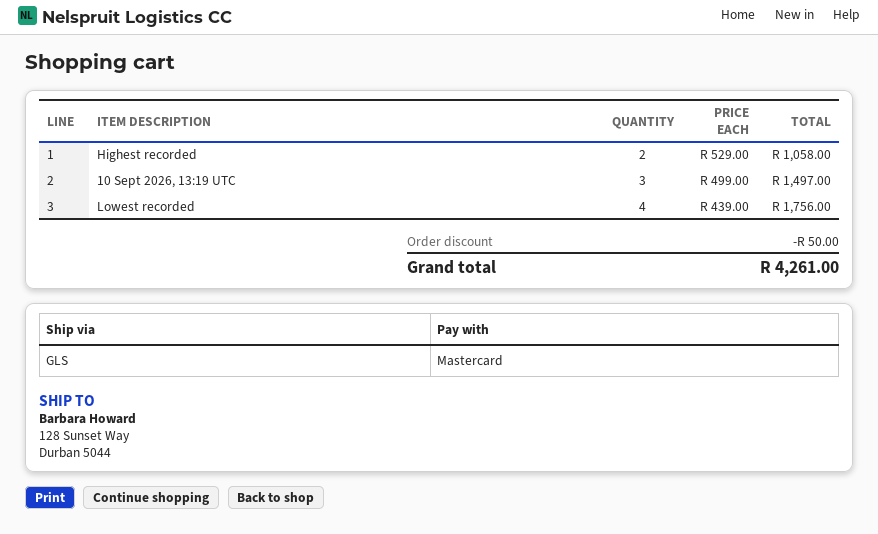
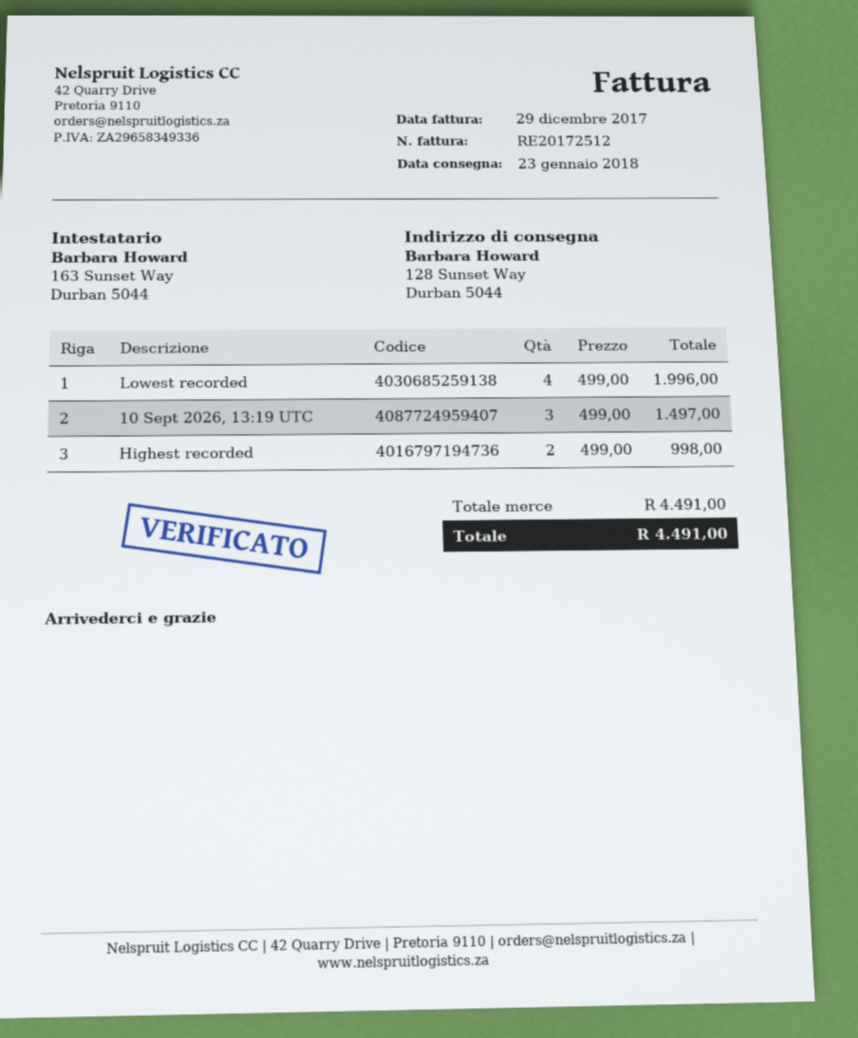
Highest recorded: 2 x 529.00 = 1058.00 -> 2 x 499.00 = 998.00
Lowest recorded: 4 x 439.00 = 1756.00 -> 4 x 499.00 = 1996.00
discount: 50.00 -> none
total: 4261.00 -> 4491.00

